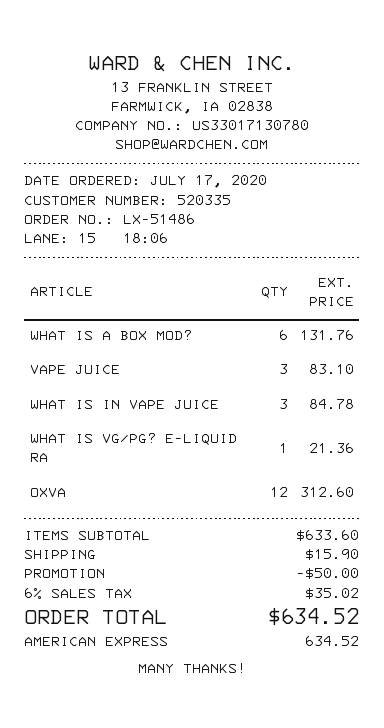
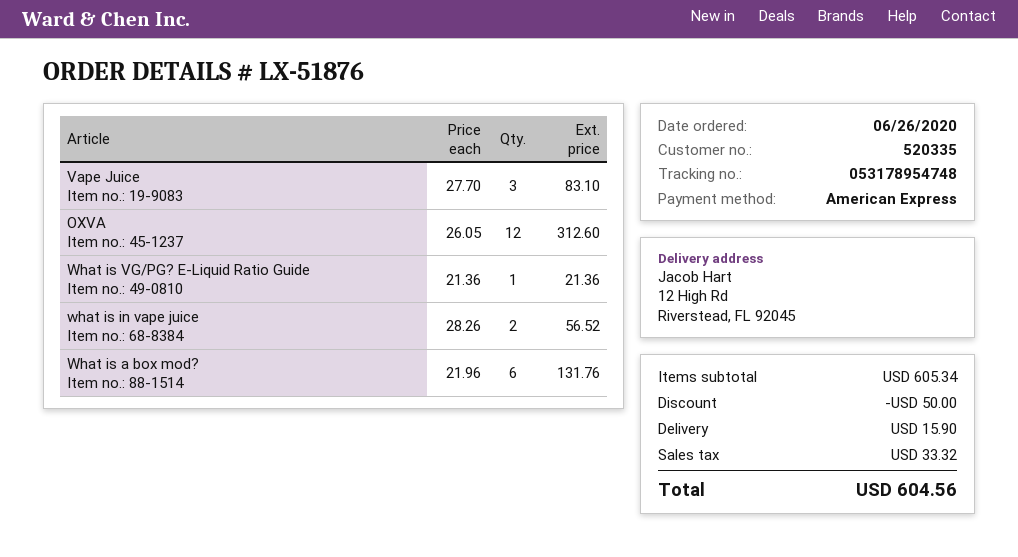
order number: LX-51486 -> LX-51876
order date: 2020-07-17 -> 2020-06-26
WHAT IS IN VAPE JUICE: 3 for 84.78 -> 2 for 56.52
subtotal: 633.60 -> 605.34
tax: 35.02 -> 33.32
total: 634.52 -> 604.56

